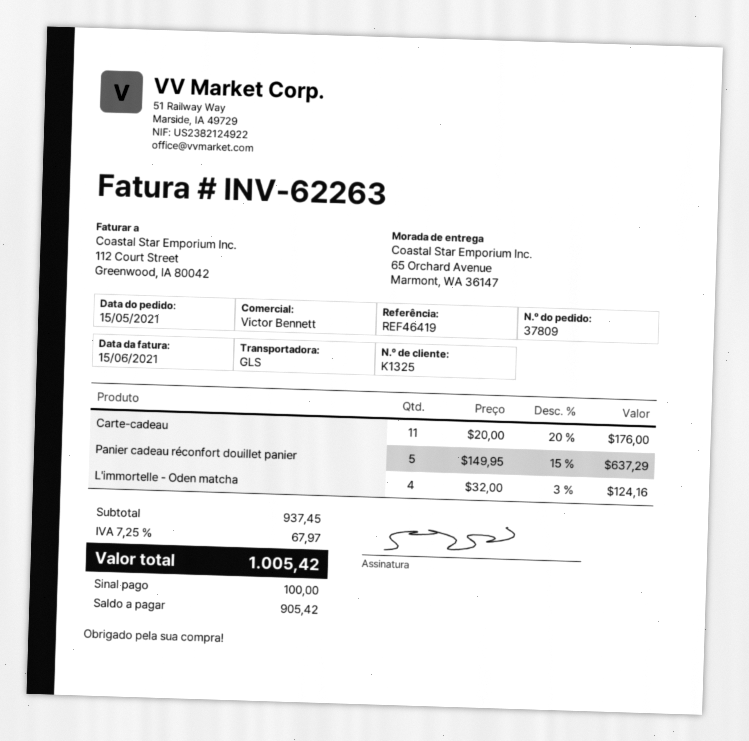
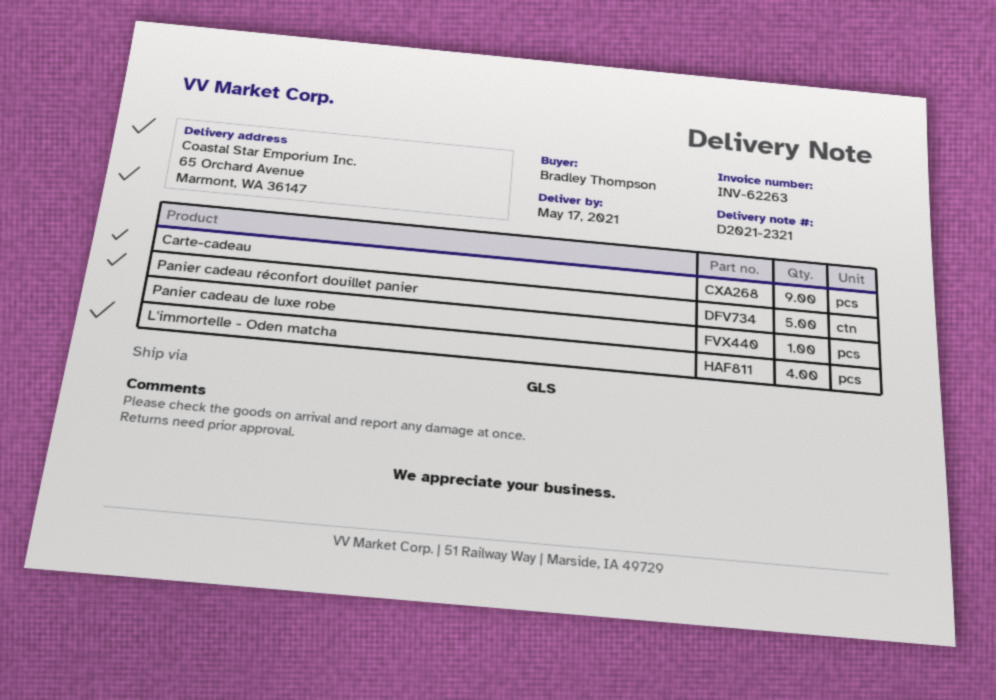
Carte-cadeau: 11 -> 9
Panier cadeau de luxe robe: none -> 1

